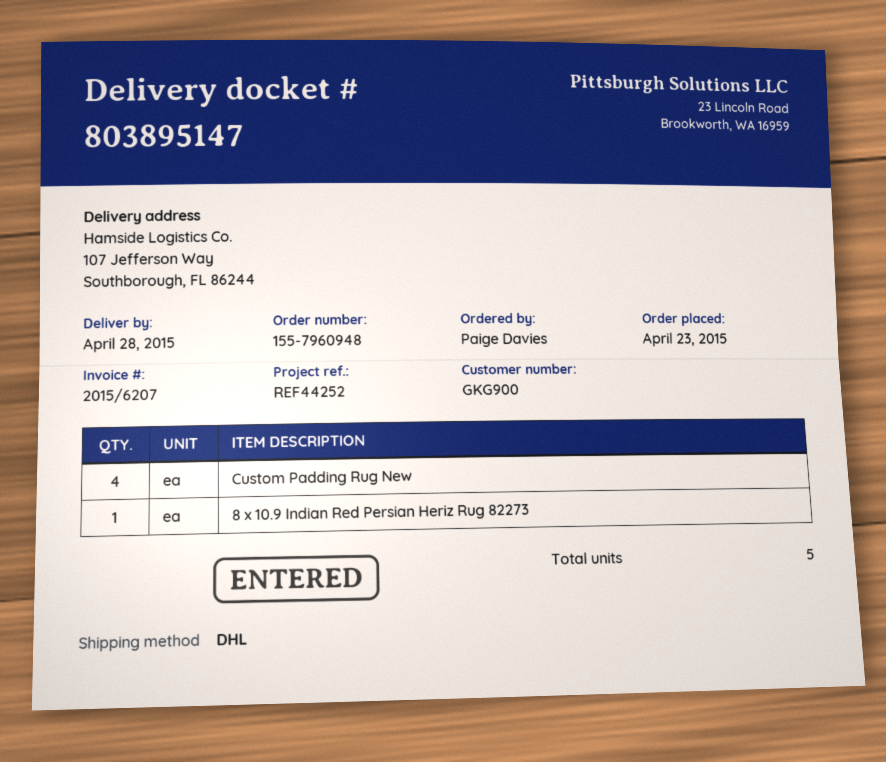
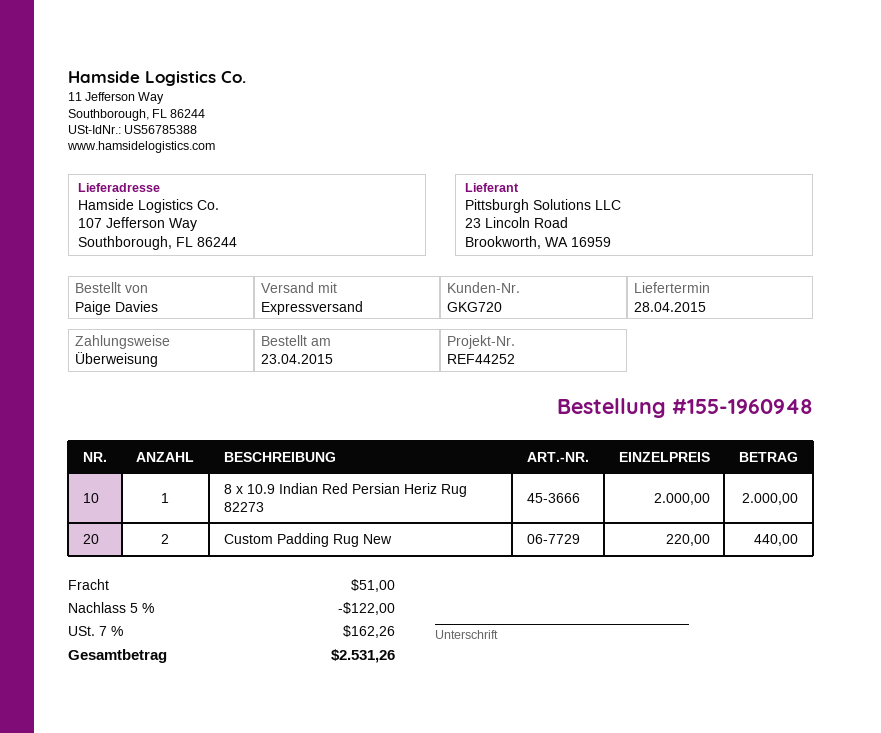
order number: 155-7960948 -> 155-1960948
customer number: GKG900 -> GKG720
shipping method: DHL -> express
Custom Padding Rug New: 4 -> 2

